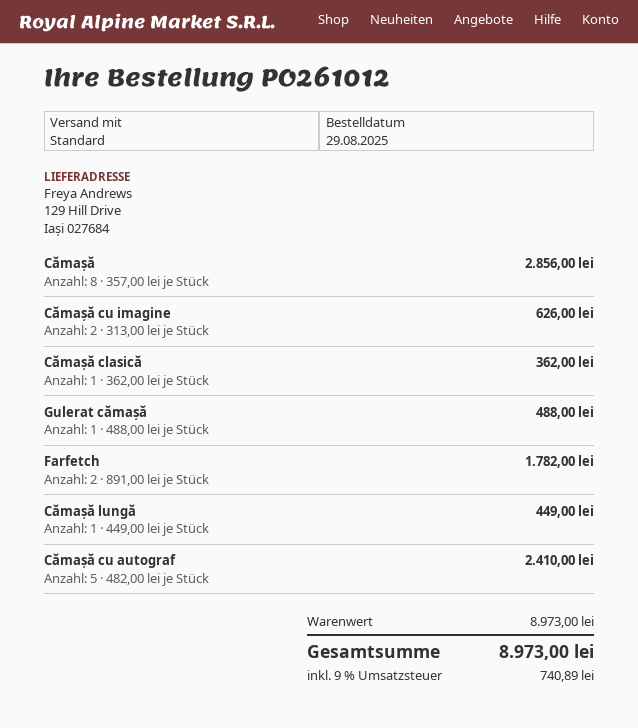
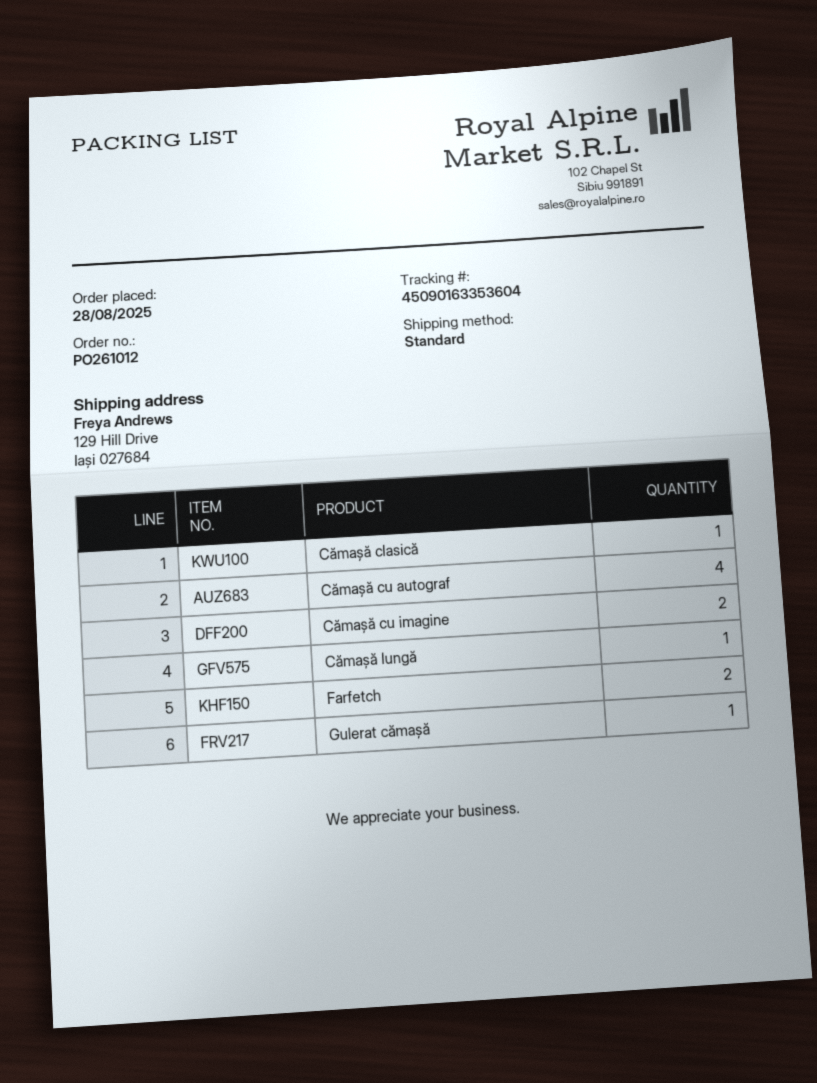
order date: 2025-08-29 -> 2025-08-28
Cămașă: 8 -> none
Cămașă cu autograf: 5 -> 4

